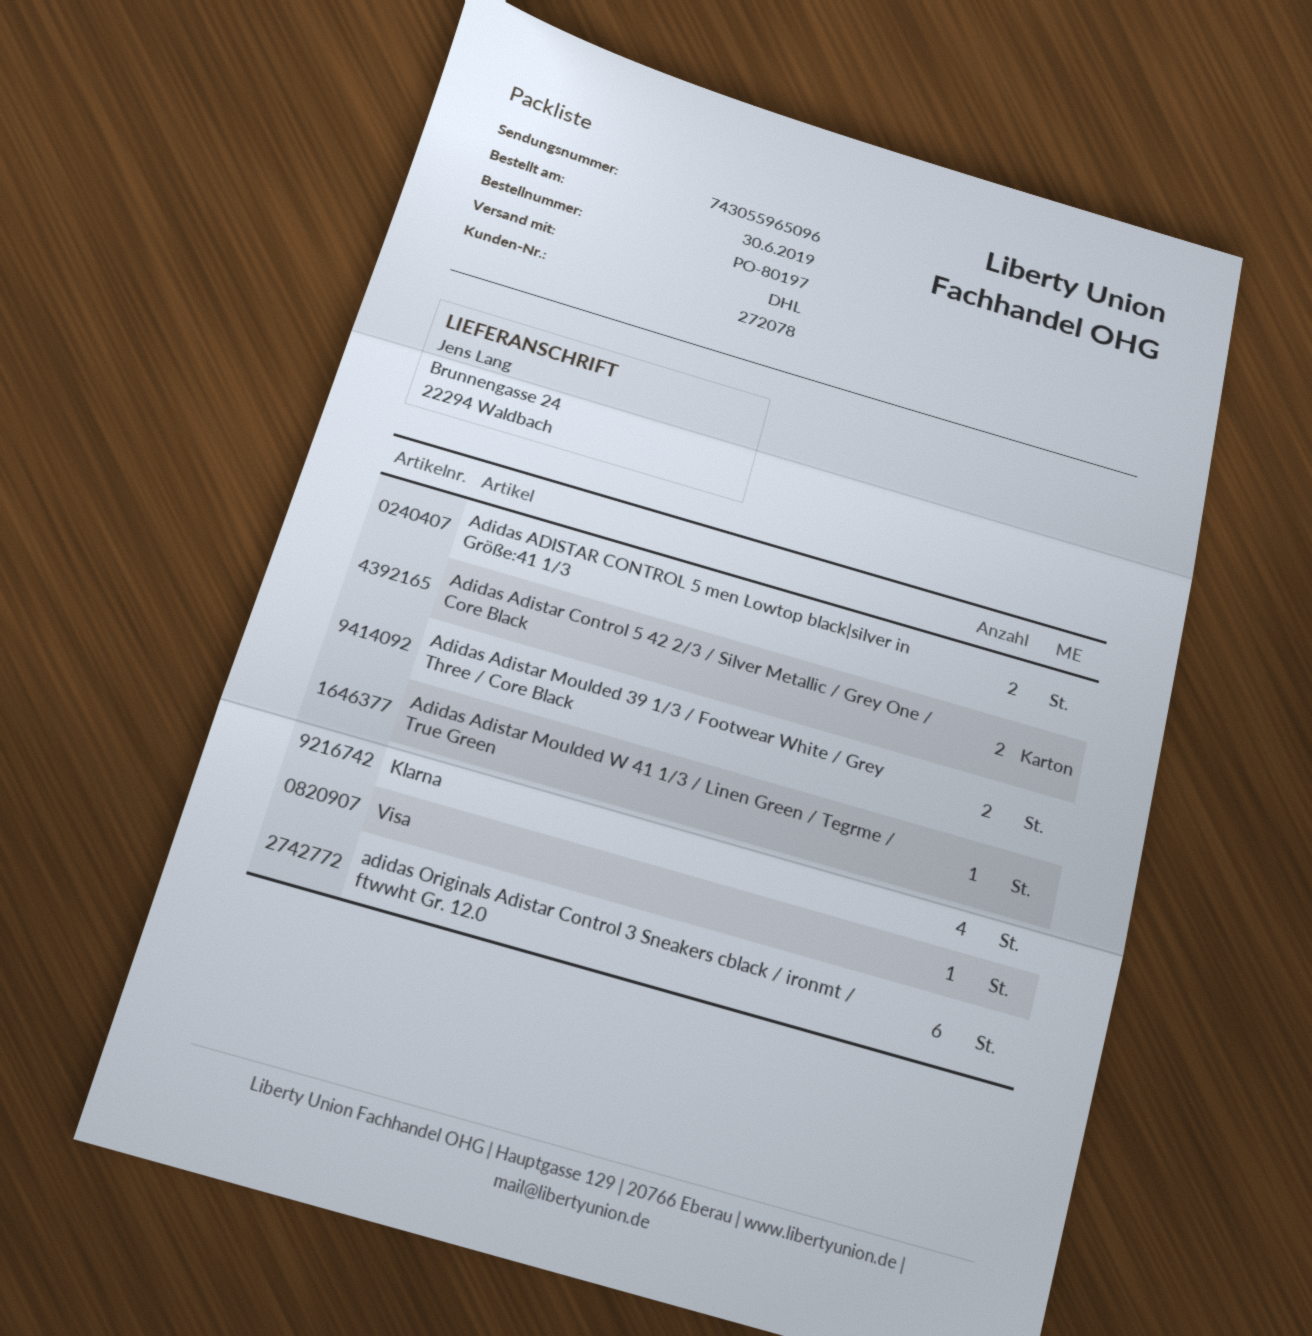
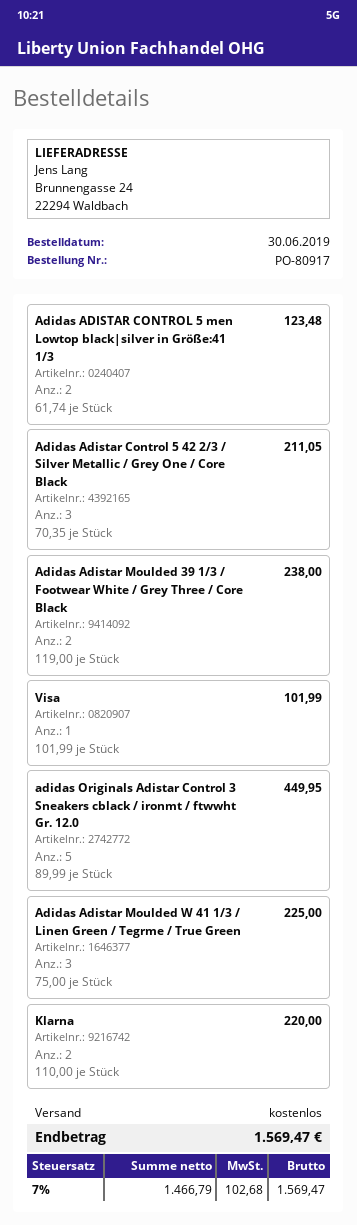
order number: PO-80197 -> PO-80917
Adidas Adistar Control 5 42 2/3 / Silver Metallic / Grey One / Core Black: 2 -> 3
Adidas Adistar Moulded W 41 1/3 / Linen Green / Tegrme / True Green: 1 -> 3
Klarna: 4 -> 2
adidas Originals Adistar Control 3 Sneakers cblack / ironmt / ftwwht Gr. 12.0: 6 -> 5

